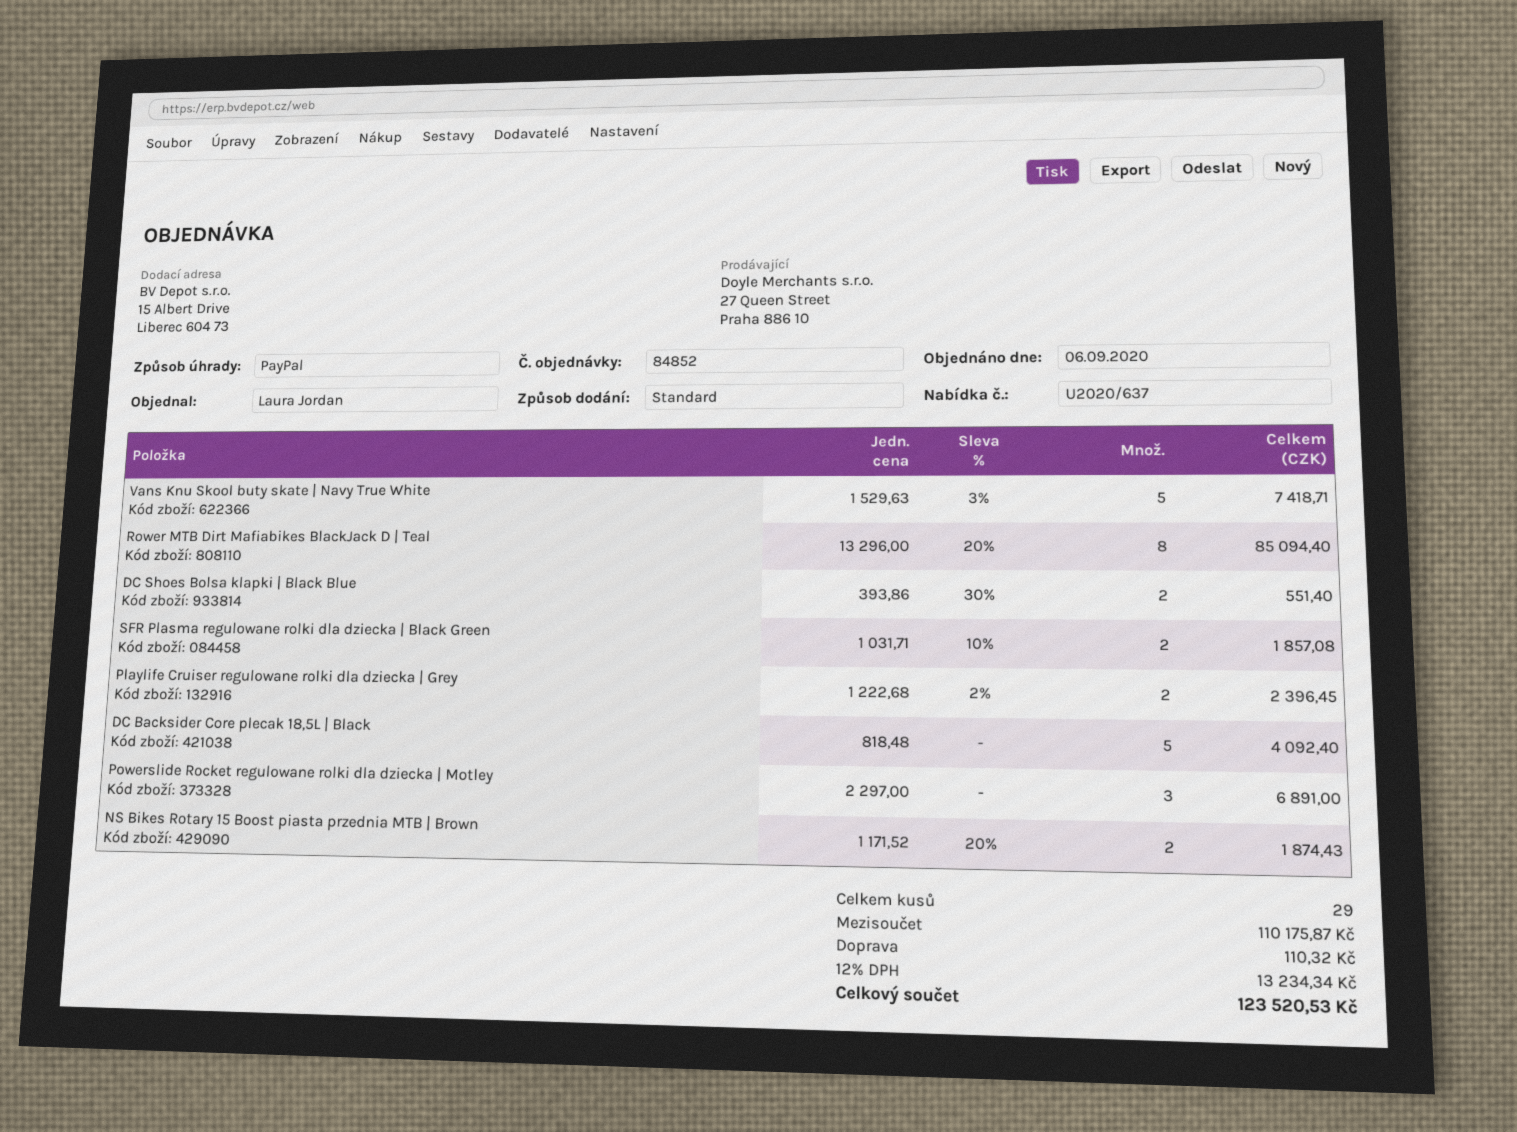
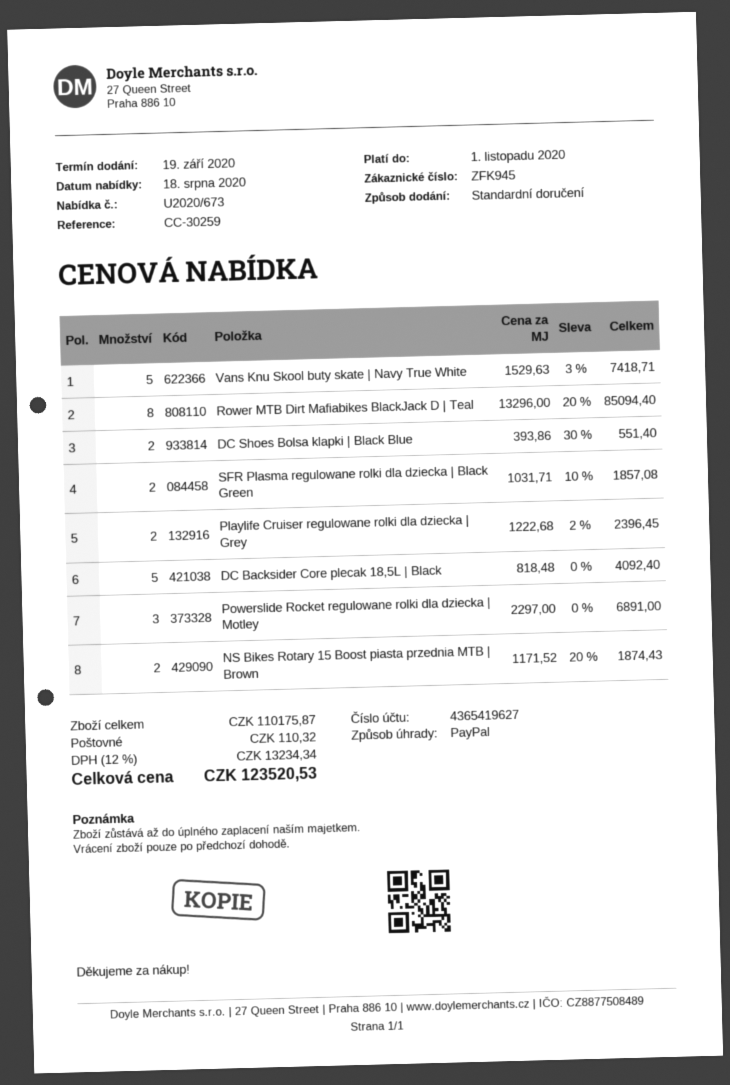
quote number: U2020/637 -> U2020/673

